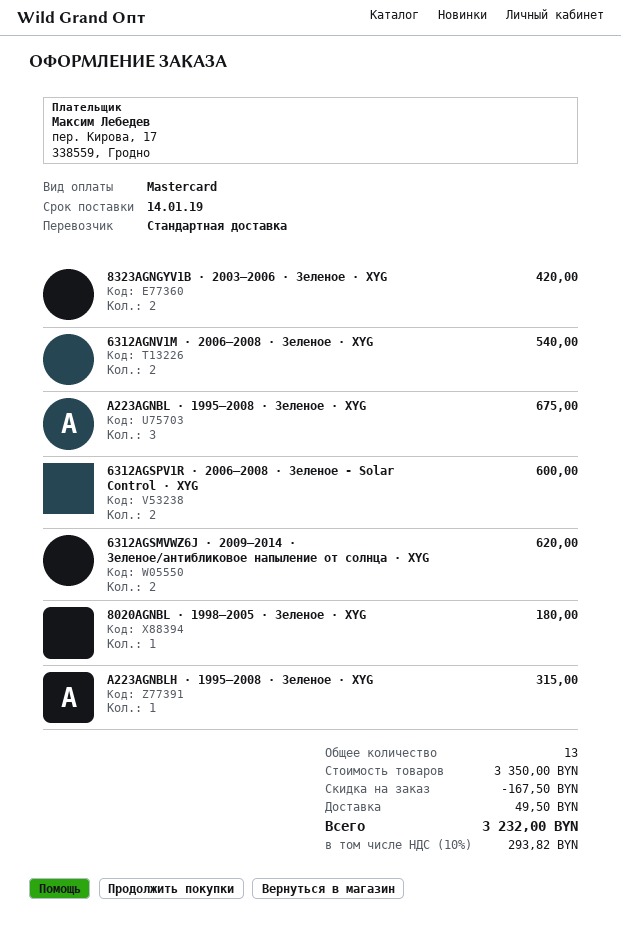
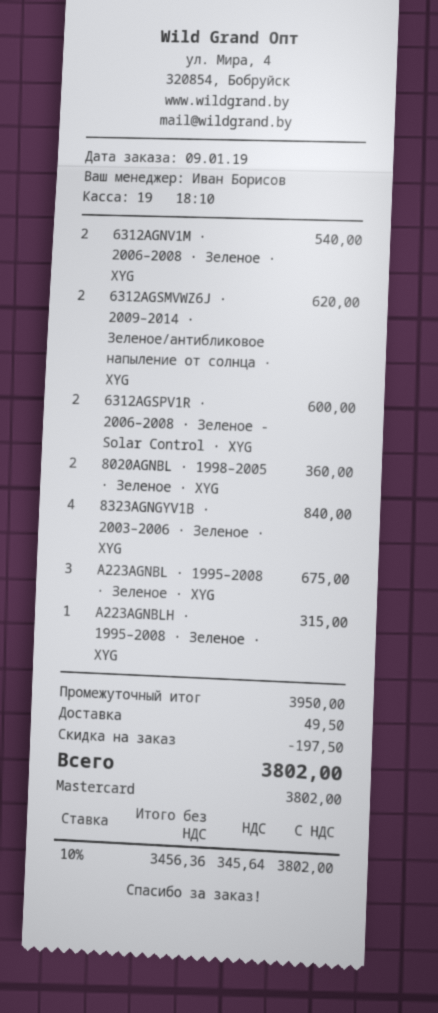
8323AGNGYV1B · 2003–2006 · Зеленое · XYG: 2 for 420.00 -> 4 for 840.00
8020AGNBL · 1998–2005 · Зеленое · XYG: 1 for 180.00 -> 2 for 360.00
subtotal: 3350.00 -> 3950.00
discount: 167.50 -> 197.50
tax: 10% = 293.82 -> 10% = 345.64
total: 3232.00 -> 3802.00

